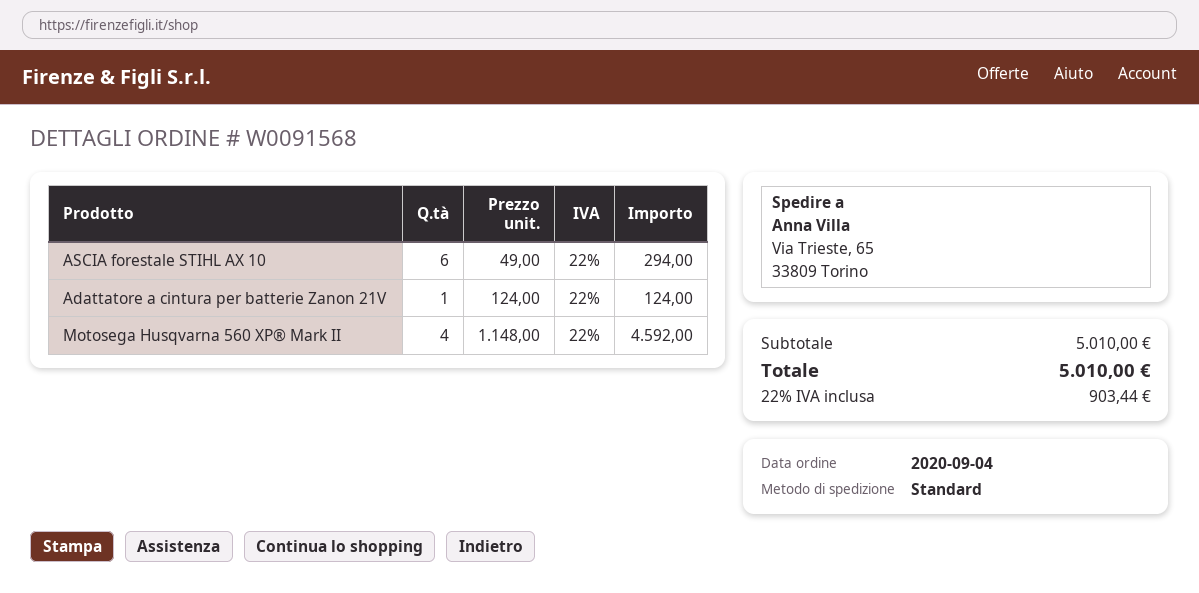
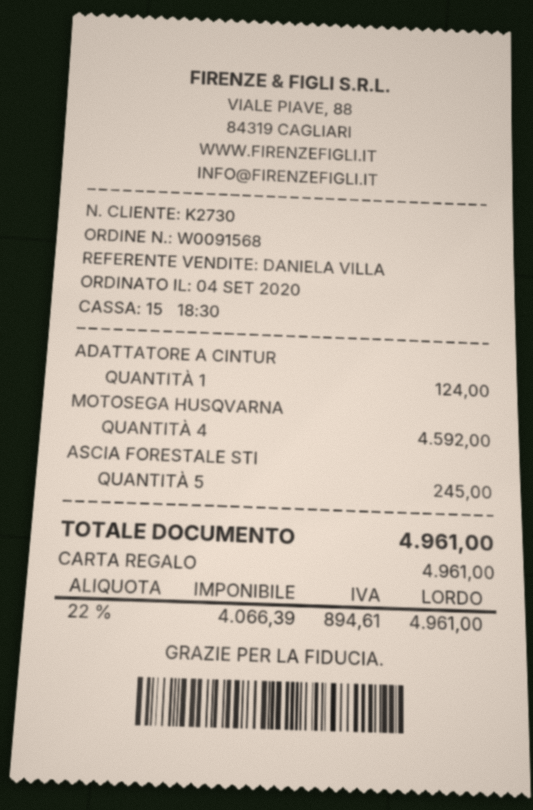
ASCIA forestale STIHL AX 10: 6 for 294.00 -> 5 for 245.00
tax: 22% = 903.44 -> 22% = 894.61
total: 5010.00 -> 4961.00

